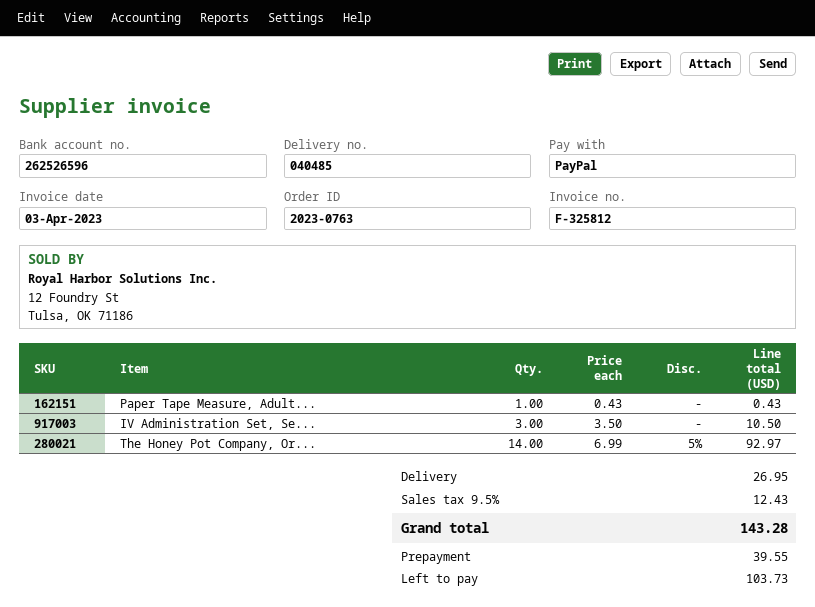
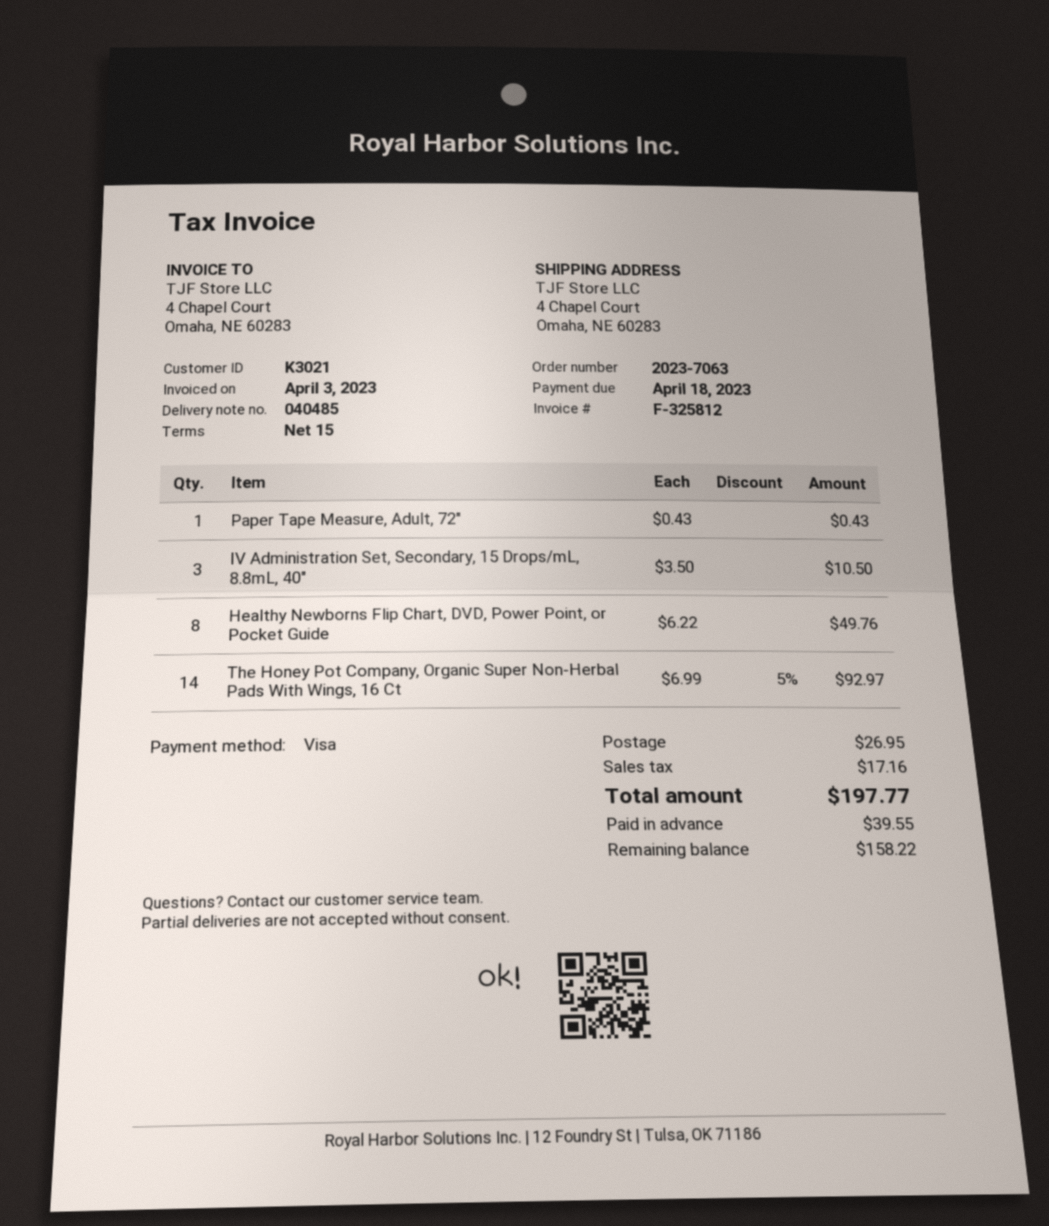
order number: 2023-0763 -> 2023-7063
payment method: PayPal -> Visa
Healthy Newborns Flip Chart, DVD, Power Point, or Pocket Guide: none -> 8 x 6.22 = 49.76
tax: 12.43 -> 17.16
total: 143.28 -> 197.77
balance: 103.73 -> 158.22

